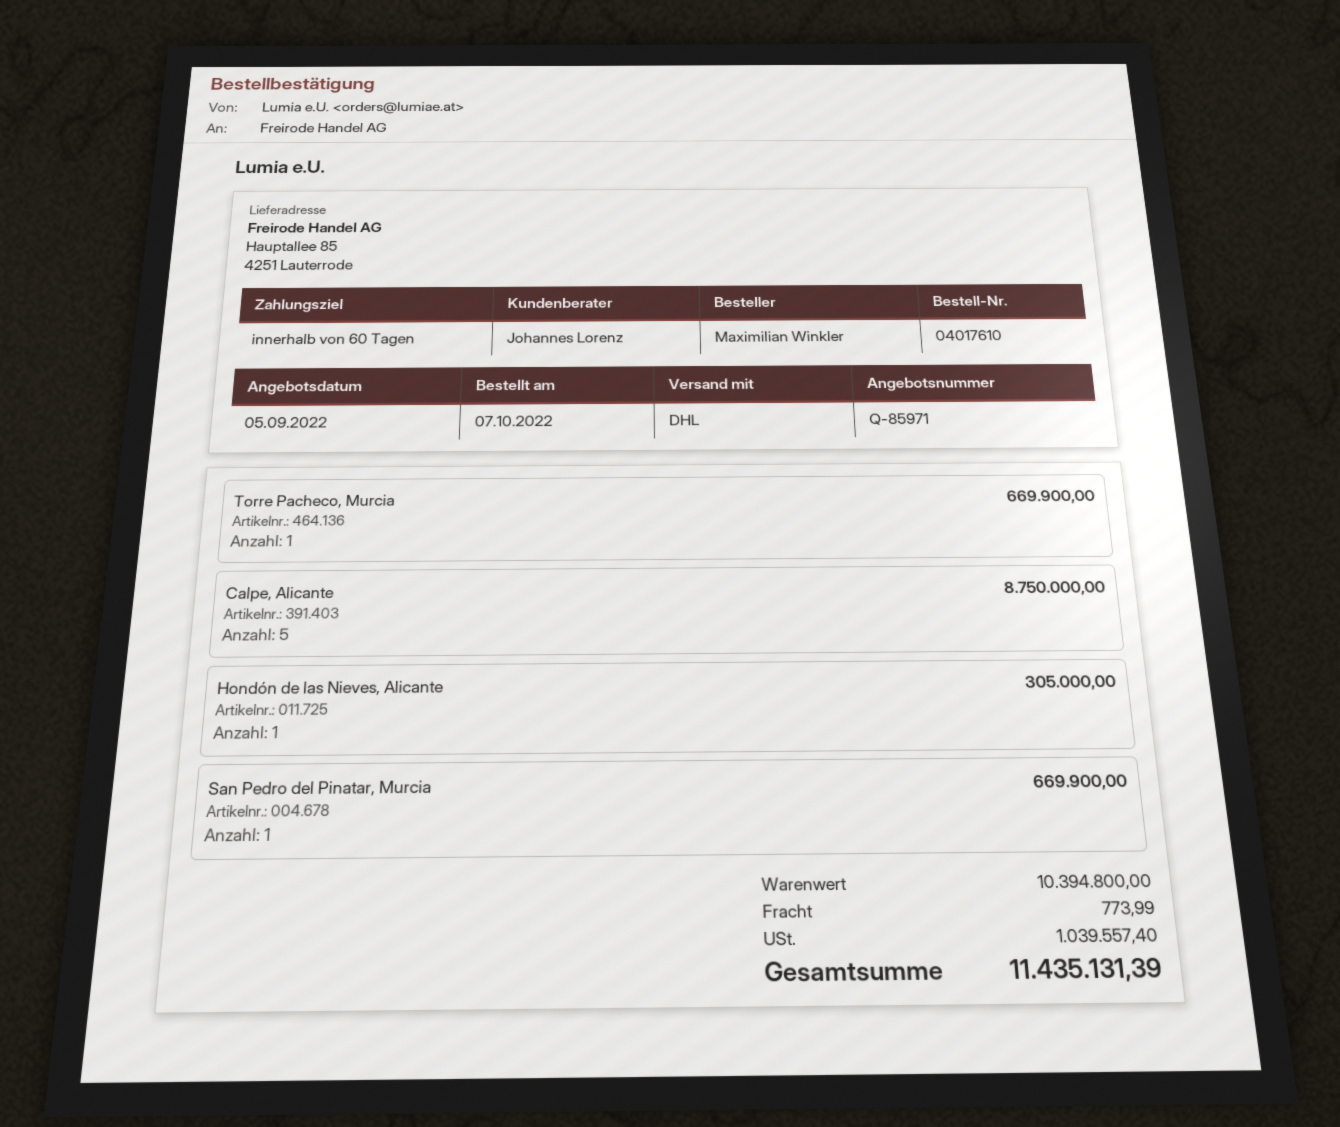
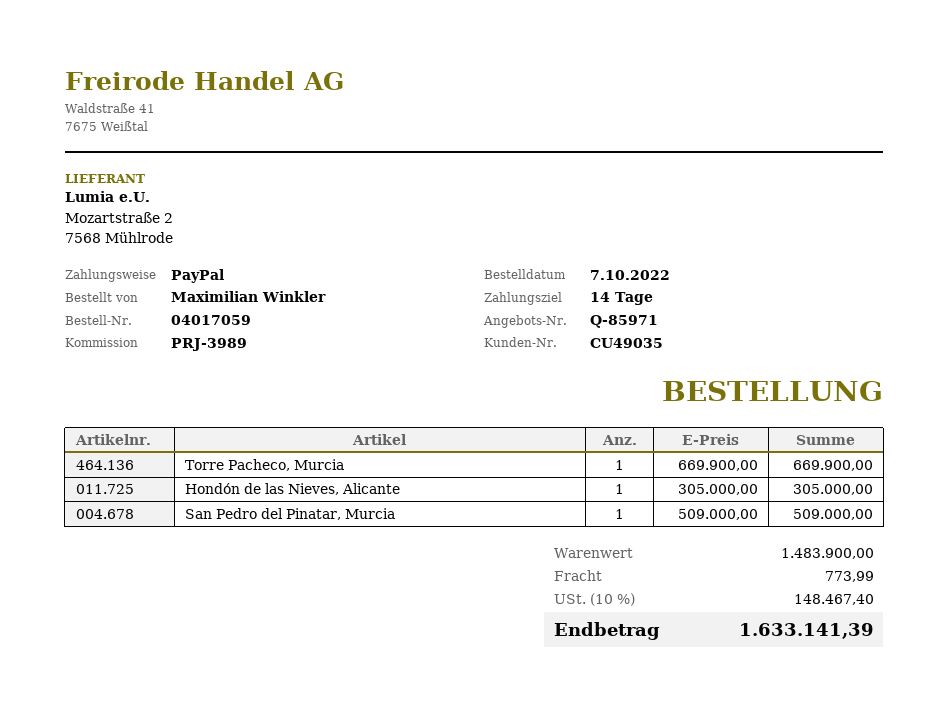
order number: 04017610 -> 04017059
payment terms: 60 days -> 14 days
Calpe, Alicante: 5 for 8750000.00 -> none
San Pedro del Pinatar, Murcia: 1 for 669900.00 -> 1 for 509000.00
subtotal: 10394800.00 -> 1483900.00
tax: 1039557.40 -> 148467.40
total: 11435131.39 -> 1633141.39

